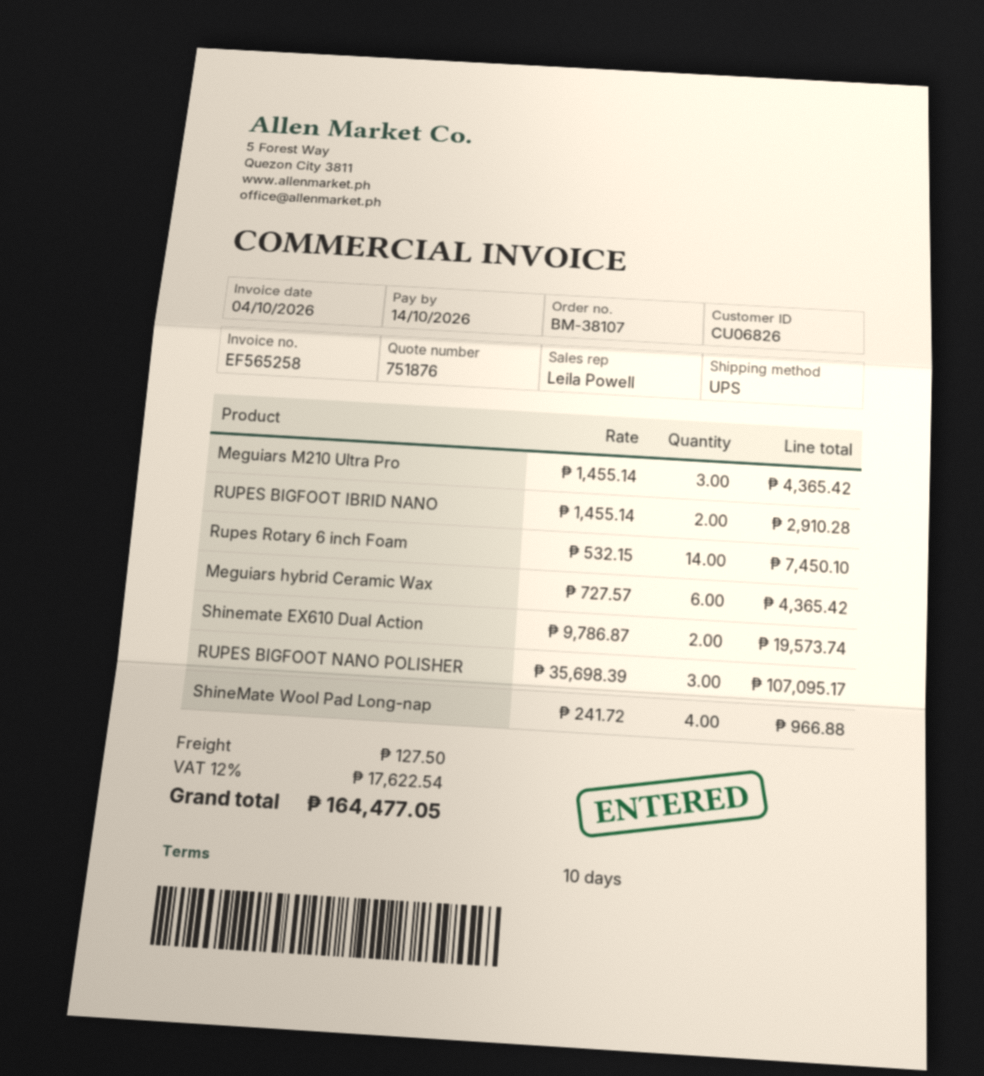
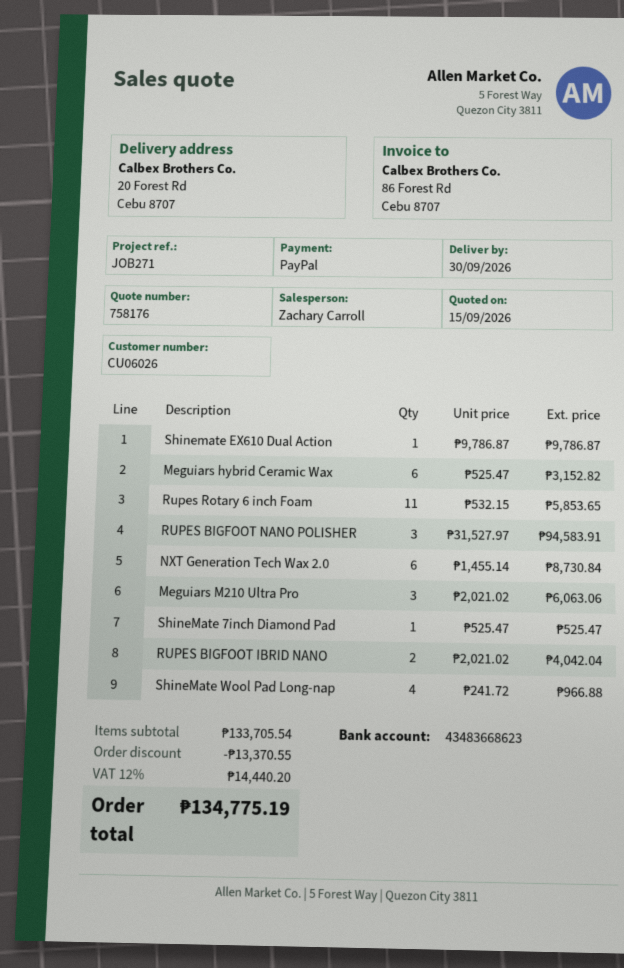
quote number: 751876 -> 758176
customer number: CU06826 -> CU06026
sales rep: Leila Powell -> Zachary Carroll
Meguiars M210 Ultra Pro: 3 x 1455.14 = 4365.42 -> 3 x 2021.02 = 6063.06
RUPES BIGFOOT IBRID NANO: 2 x 1455.14 = 2910.28 -> 2 x 2021.02 = 4042.04
Rupes Rotary 6 inch Foam: 14 x 532.15 = 7450.10 -> 11 x 532.15 = 5853.65
Meguiars hybrid Ceramic Wax: 6 x 727.57 = 4365.42 -> 6 x 525.47 = 3152.82
Shinemate EX610 Dual Action: 2 x 9786.87 = 19573.74 -> 1 x 9786.87 = 9786.87
RUPES BIGFOOT NANO POLISHER: 3 x 35698.39 = 107095.17 -> 3 x 31527.97 = 94583.91
NXT Generation Tech Wax 2.0: none -> 6 x 1455.14 = 8730.84
ShineMate 7inch Diamond Pad: none -> 1 x 525.47 = 525.47
discount: none -> 13370.55
shipping: 127.50 -> none
tax: 12% = 17622.54 -> 12% = 14440.20
total: 164477.05 -> 134775.19

